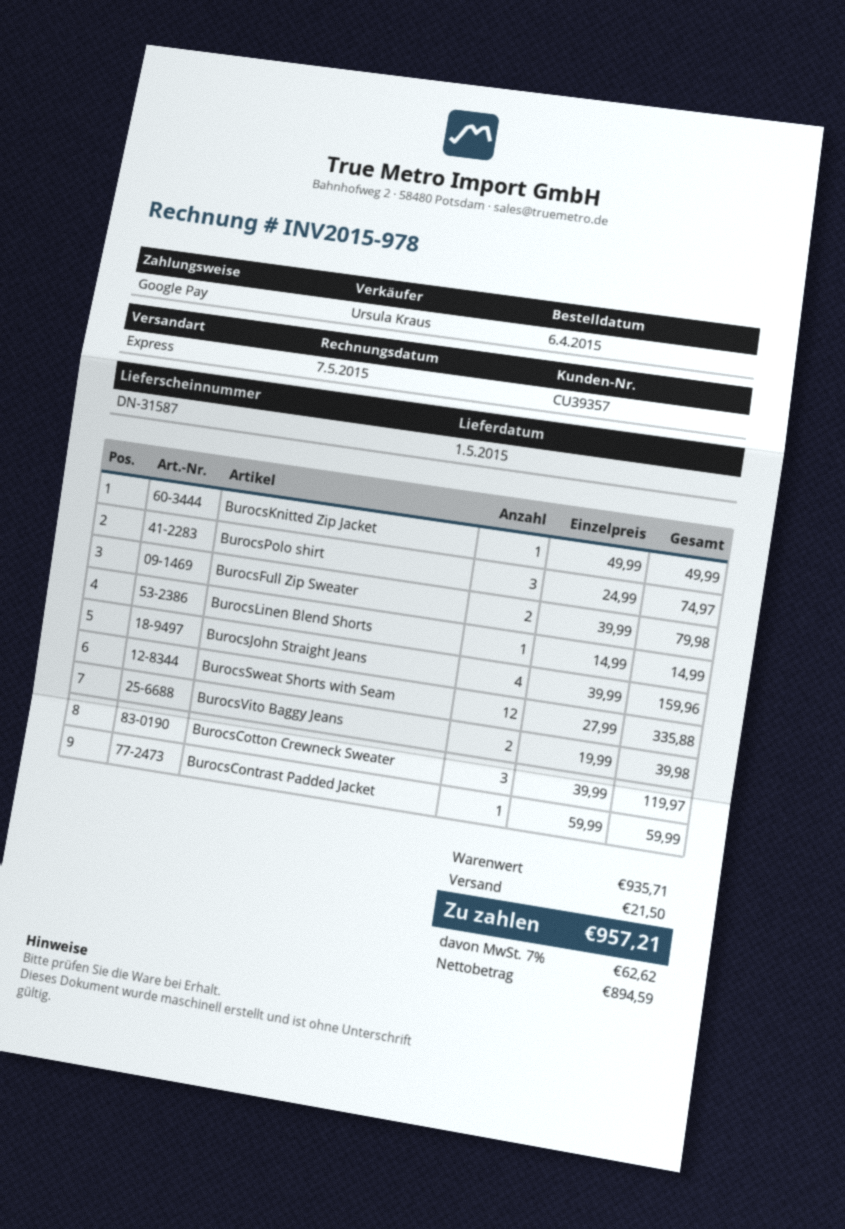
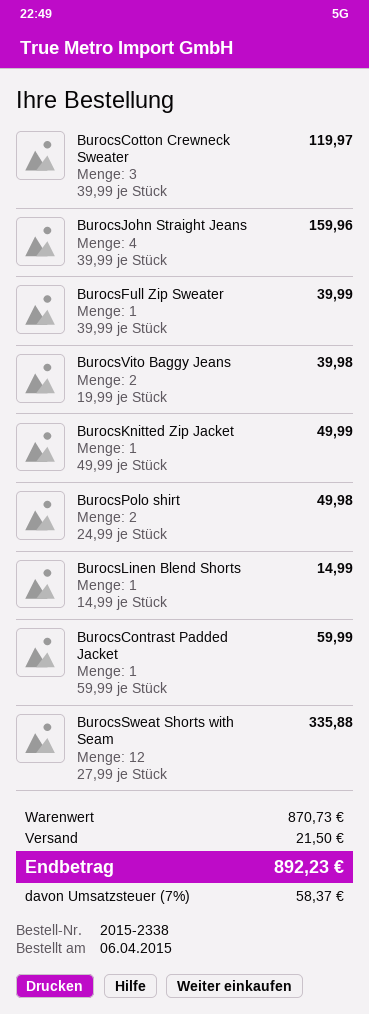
BurocsPolo shirt: 3 x 24.99 = 74.97 -> 2 x 24.99 = 49.98
BurocsFull Zip Sweater: 2 x 39.99 = 79.98 -> 1 x 39.99 = 39.99
subtotal: 935.71 -> 870.73
tax: 7% = 62.62 -> 7% = 58.37
total: 957.21 -> 892.23

